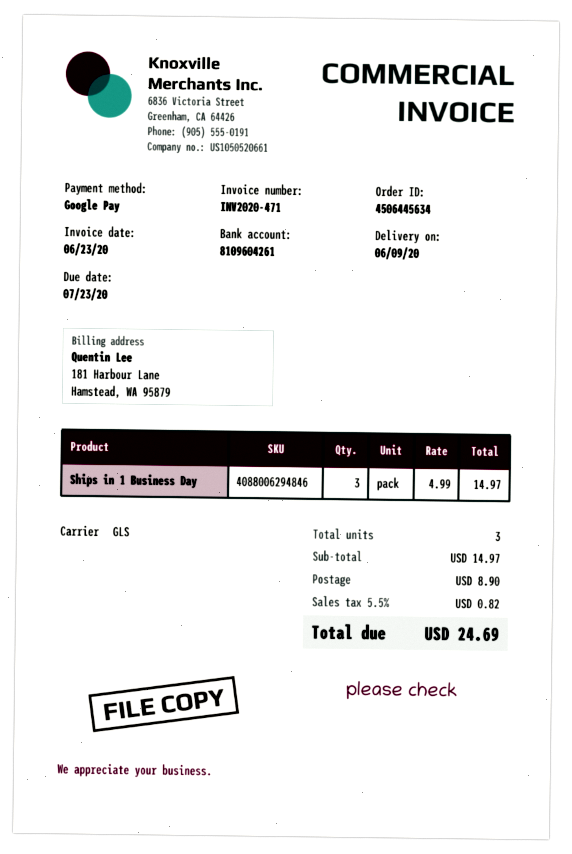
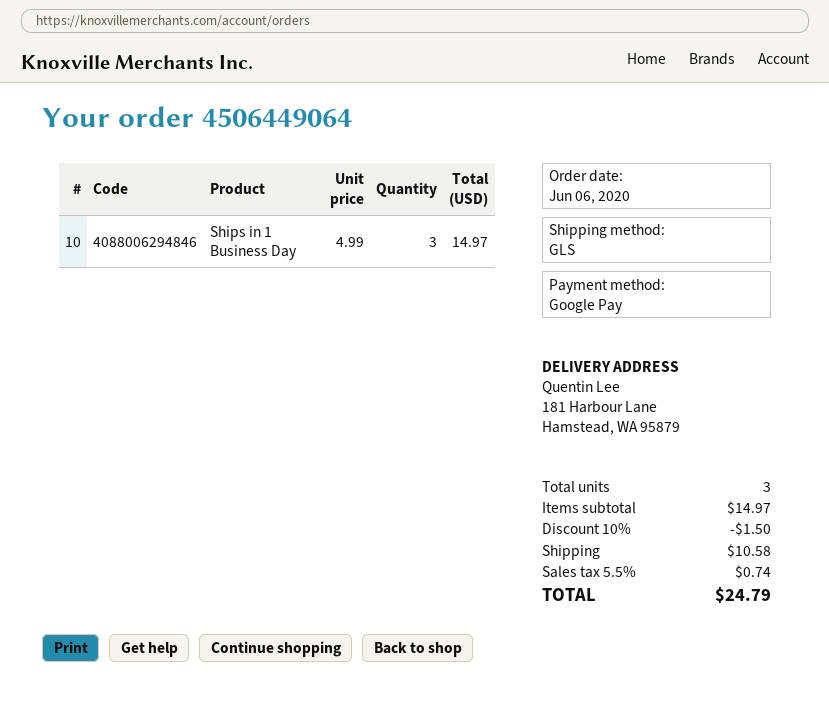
order number: 4506445634 -> 4506449064
discount: none -> 10% = 1.50
shipping: 8.90 -> 10.58
tax: 5.5% = 0.82 -> 5.5% = 0.74
total: 24.69 -> 24.79

